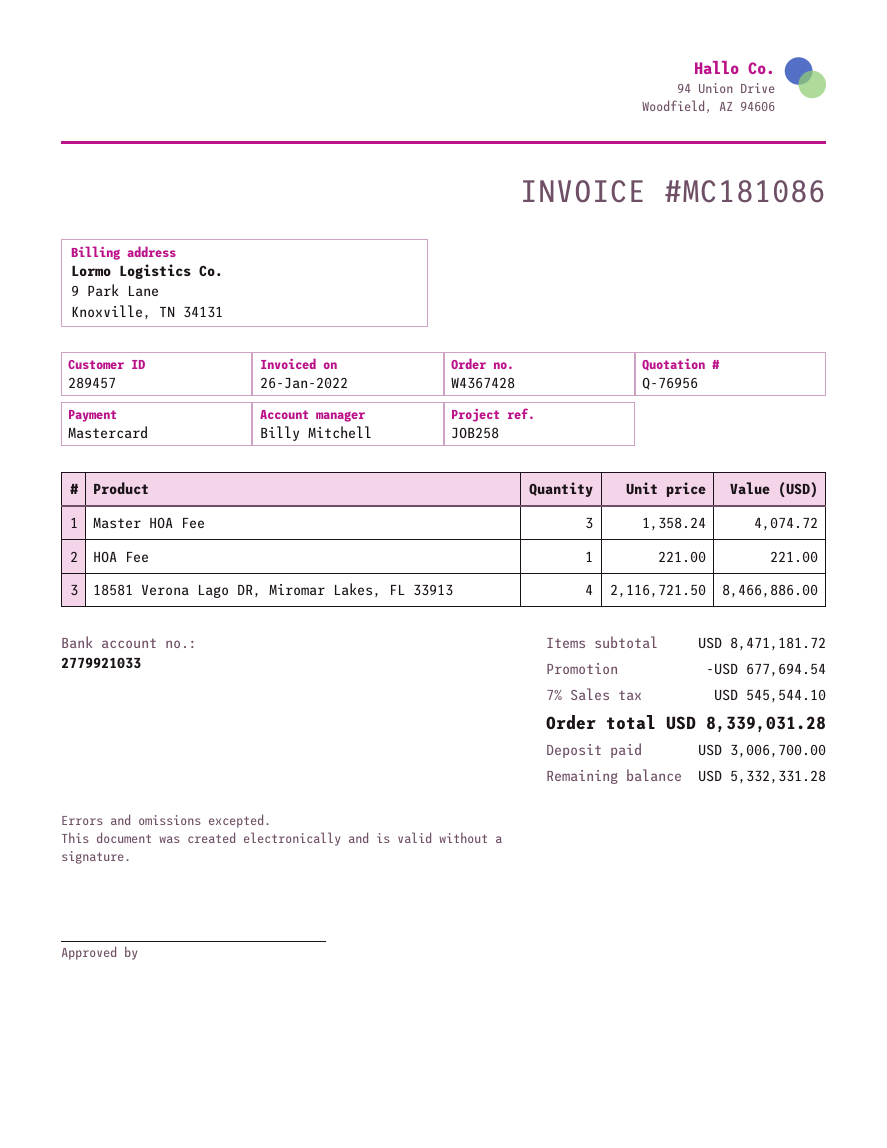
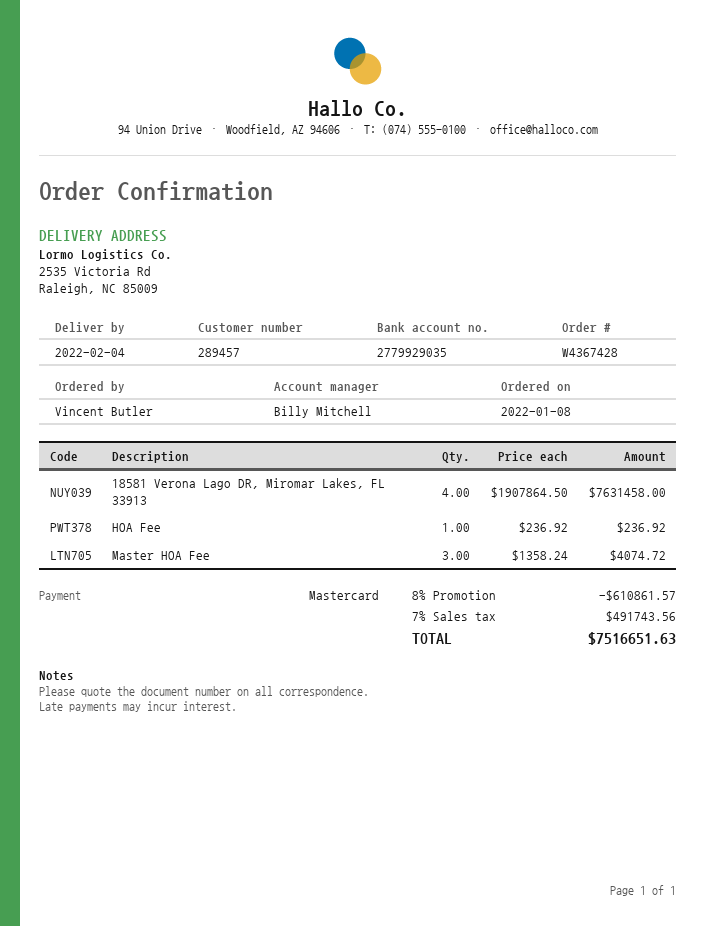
bank account: 2779921033 -> 2779929035
HOA Fee: 1 x 221.00 = 221.00 -> 1 x 236.92 = 236.92
18581 Verona Lago DR, Miromar Lakes, FL 33913: 4 x 2116721.50 = 8466886.00 -> 4 x 1907864.50 = 7631458.00
discount: 677694.54 -> 610861.57
tax: 7% = 545544.10 -> 7% = 491743.56
total: 8339031.28 -> 7516651.63

